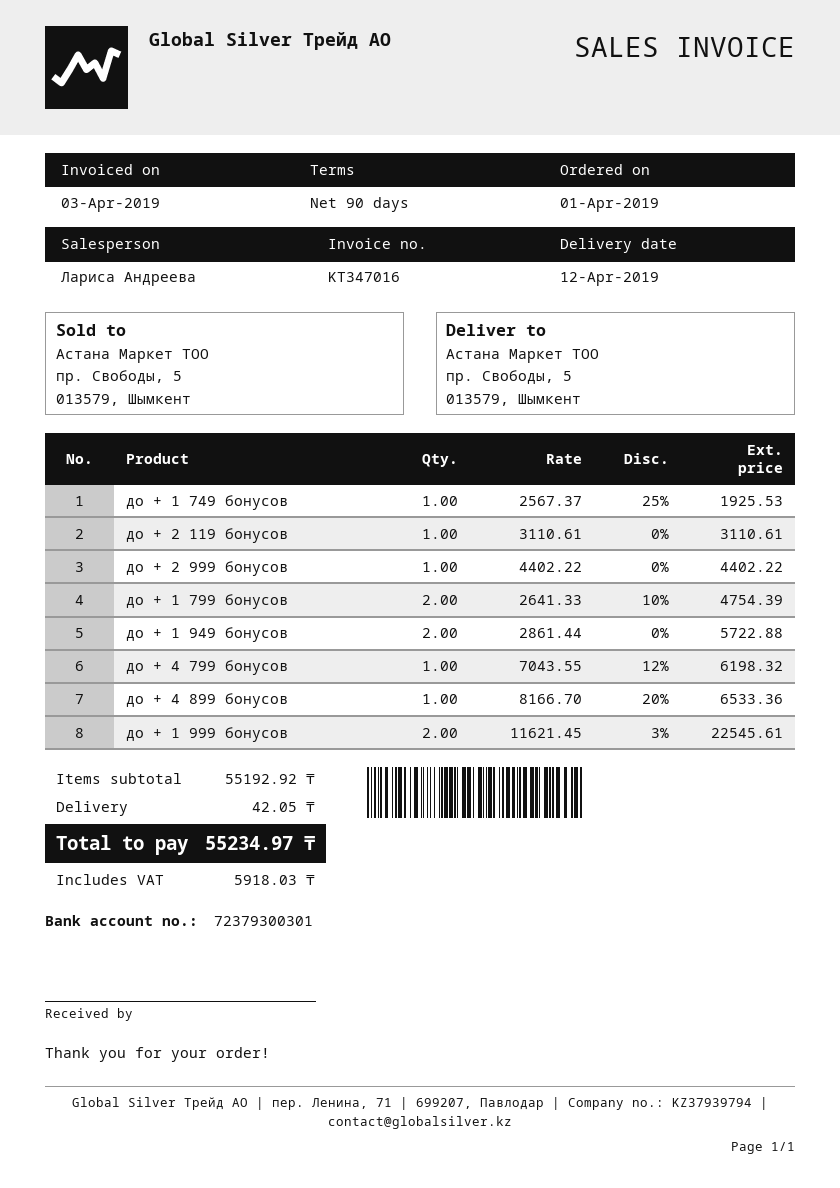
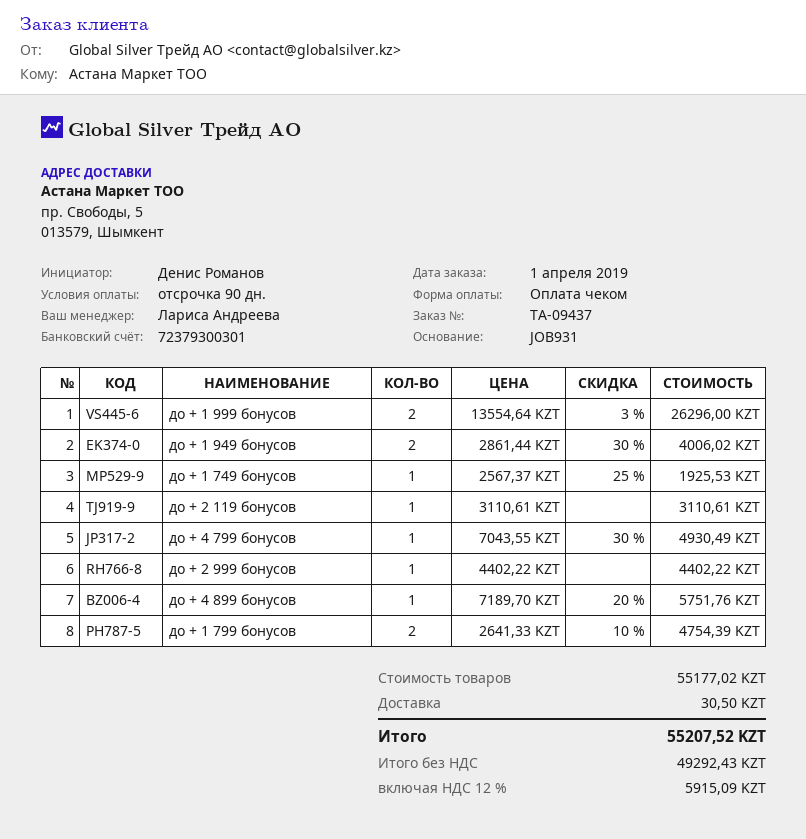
до + 1 949 бонусов: 2 x 2861.44 = 5722.88 -> 2 x 2861.44 - 30% = 4006.02
до + 4 799 бонусов: 1 x 7043.55 - 12% = 6198.32 -> 1 x 7043.55 - 30% = 4930.49
до + 4 899 бонусов: 1 x 8166.70 - 20% = 6533.36 -> 1 x 7189.70 - 20% = 5751.76
до + 1 999 бонусов: 2 x 11621.45 - 3% = 22545.61 -> 2 x 13554.64 - 3% = 26296.00
subtotal: 55192.92 -> 55177.02
shipping: 42.05 -> 30.50
tax: 5918.03 -> 5915.09
total: 55234.97 -> 55207.52

